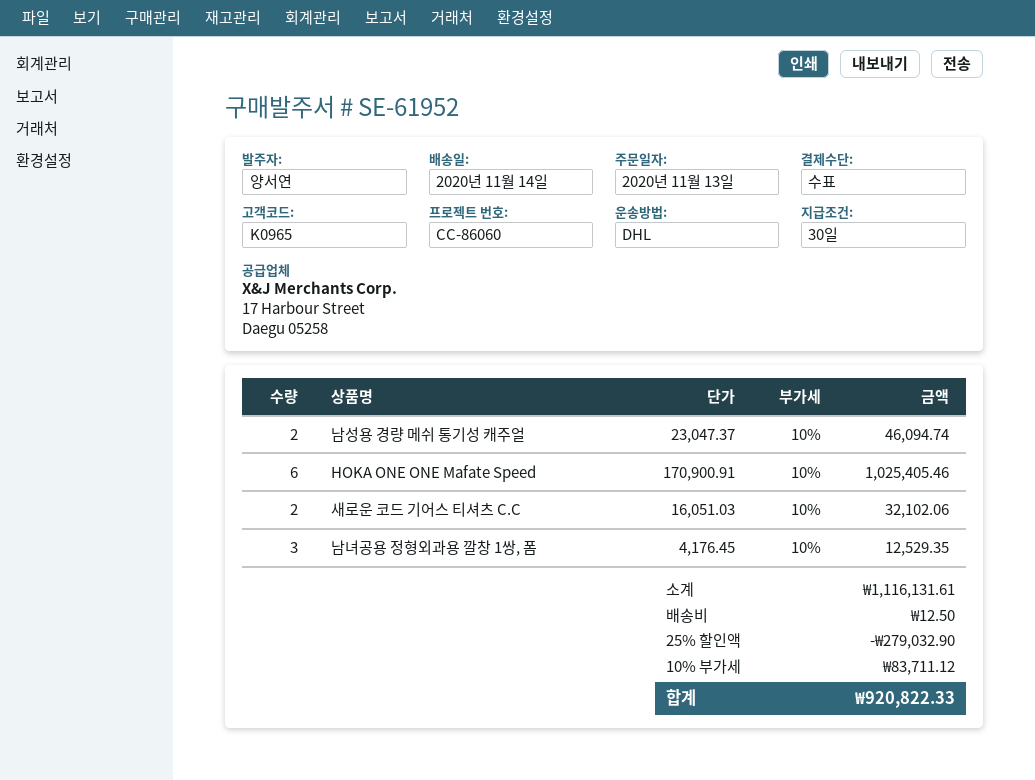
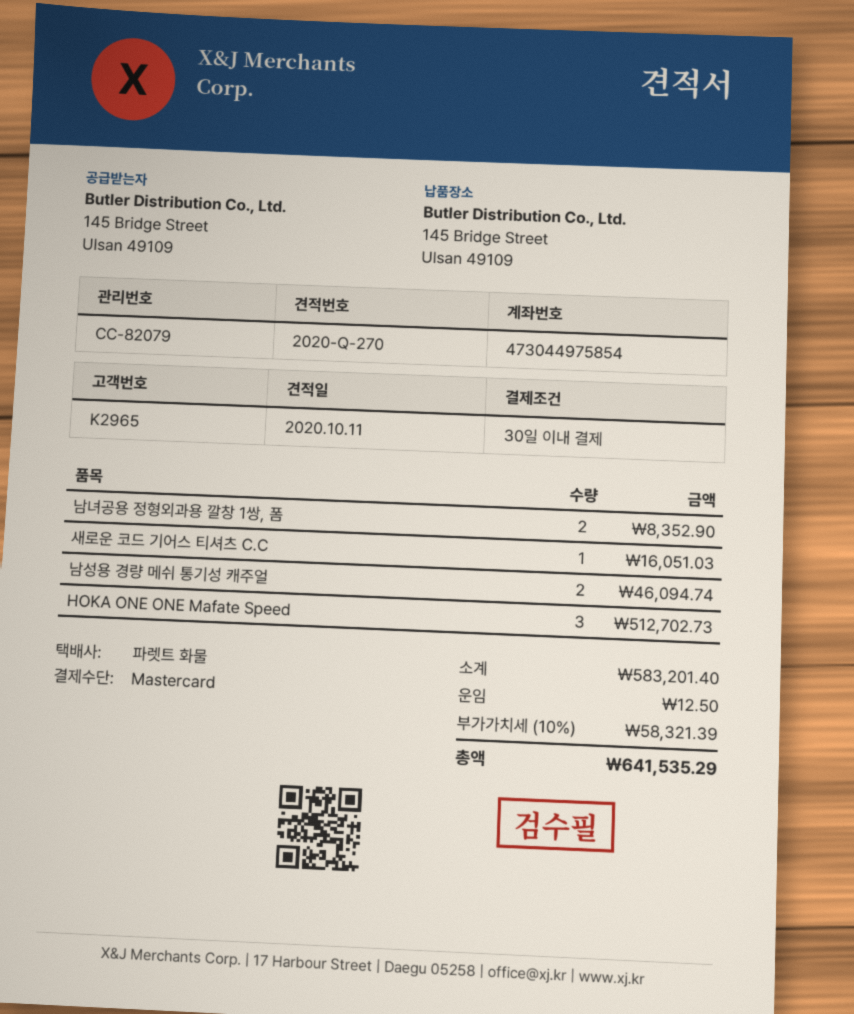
customer number: K0965 -> K2965
reference: CC-86060 -> CC-82079
payment method: cheque -> Mastercard
shipping method: DHL -> pallet freight
HOKA ONE ONE Mafate Speed: 6 for 1025405.46 -> 3 for 512702.73
새로운 코드 기어스 티셔츠 C.C: 2 for 32102.06 -> 1 for 16051.03
남녀공용 정형외과용 깔창 1쌍, 폼: 3 for 12529.35 -> 2 for 8352.90
subtotal: 1116131.61 -> 583201.40
discount: 25% = 279032.90 -> none
tax: 10% = 83711.12 -> 10% = 58321.39
total: 920822.33 -> 641535.29

